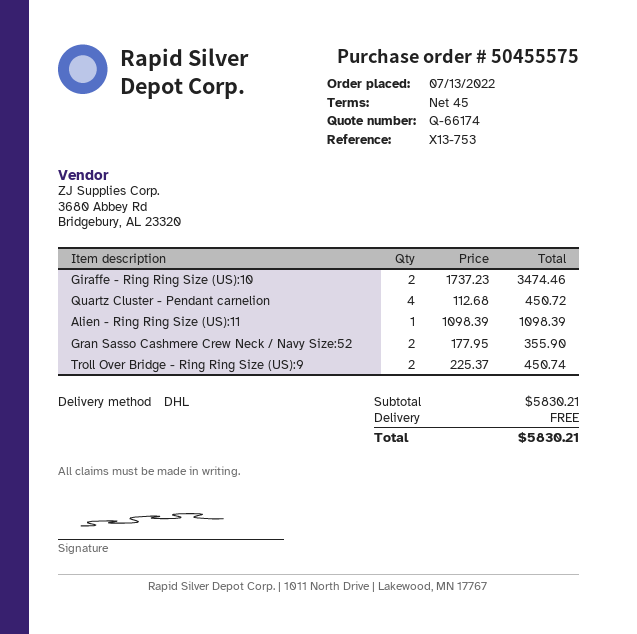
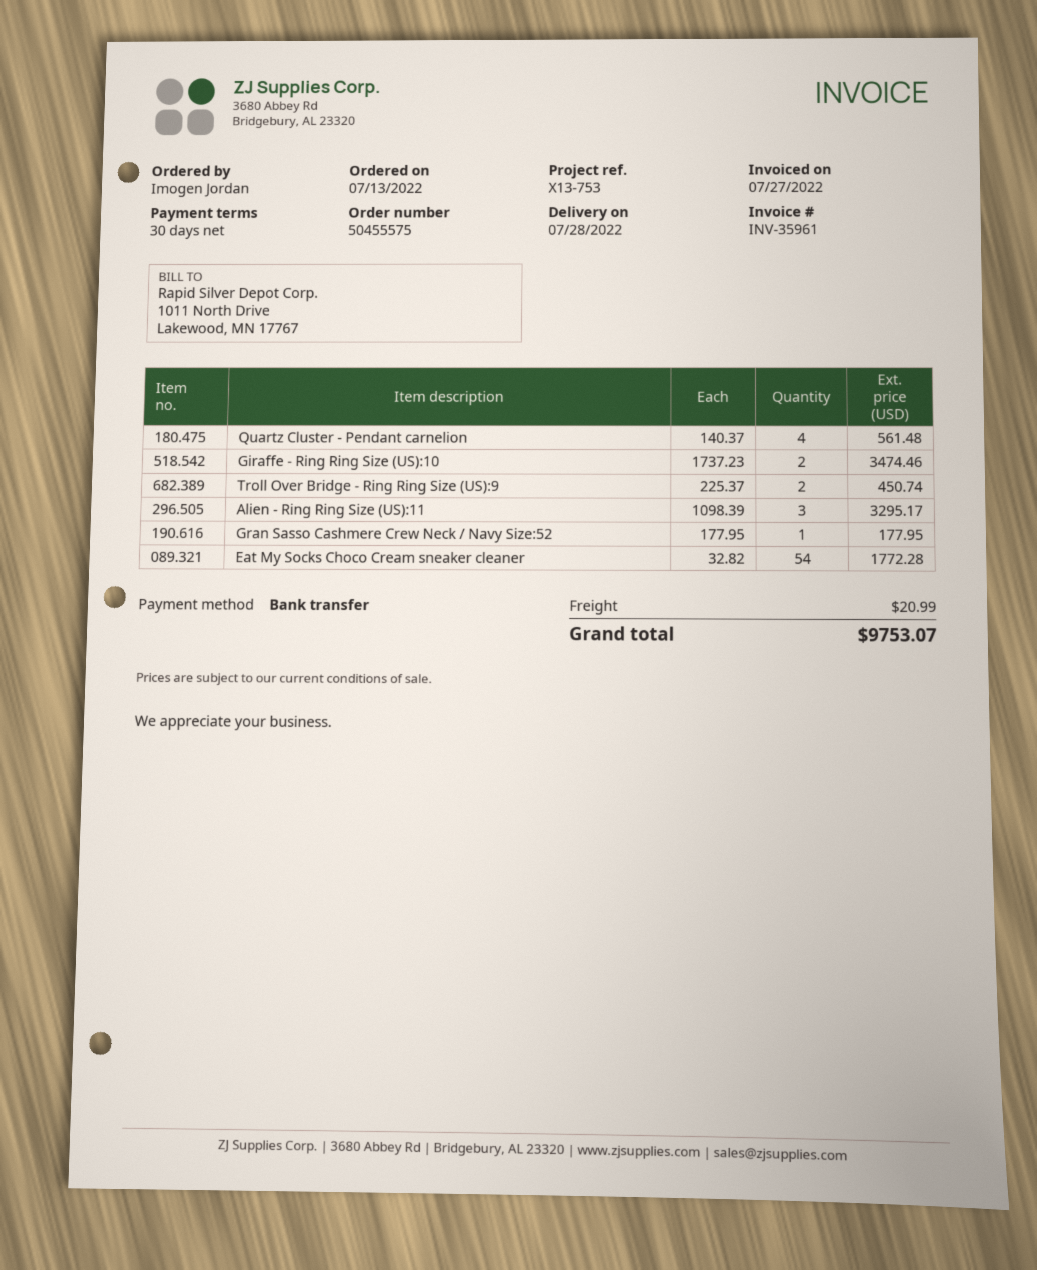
payment terms: 45 days -> 30 days
Quartz Cluster - Pendant carnelion: 4 x 112.68 = 450.72 -> 4 x 140.37 = 561.48
Alien - Ring Ring Size (US):11: 1 x 1098.39 = 1098.39 -> 3 x 1098.39 = 3295.17
Gran Sasso Cashmere Crew Neck / Navy Size:52: 2 x 177.95 = 355.90 -> 1 x 177.95 = 177.95
Eat My Socks Choco Cream sneaker cleaner: none -> 54 x 32.82 = 1772.28
shipping: 0.00 -> 20.99
total: 5830.21 -> 9753.07

